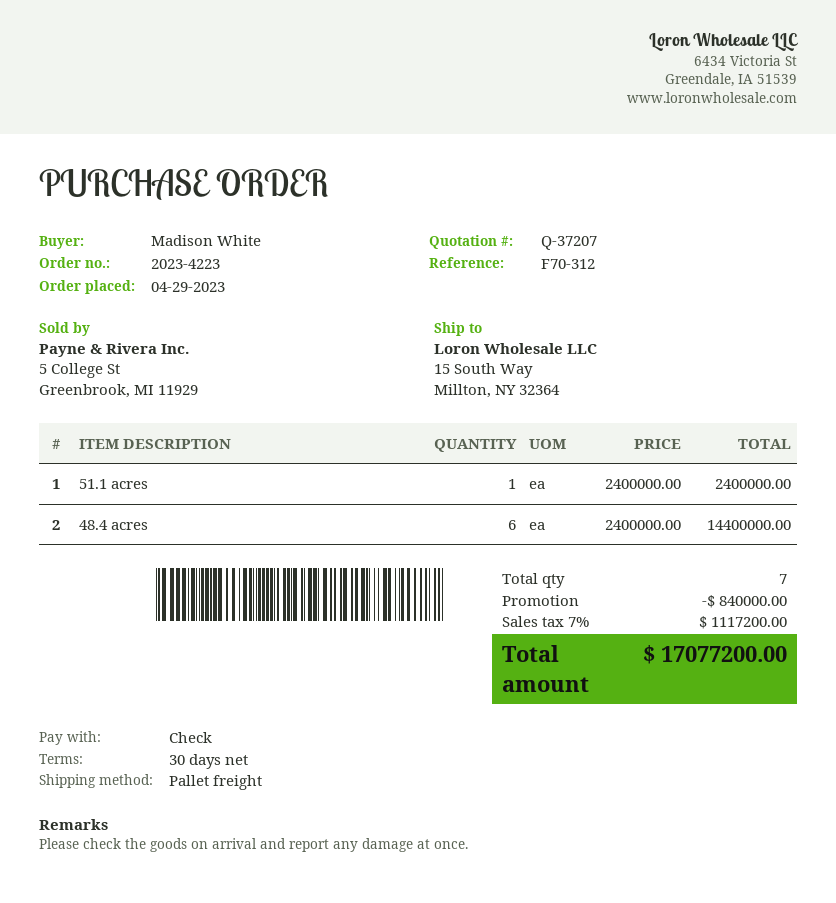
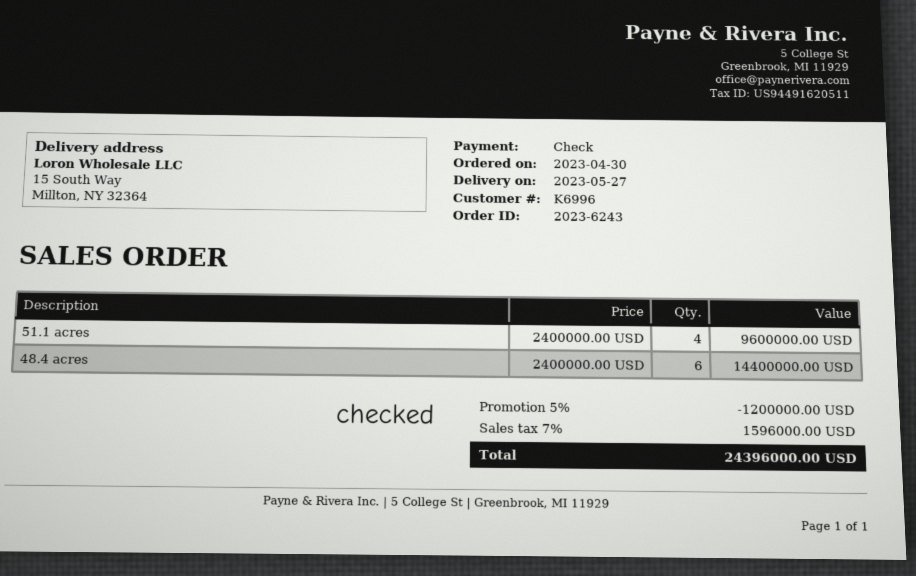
order number: 2023-4223 -> 2023-6243
order date: 2023-04-29 -> 2023-04-30
51.1 acres: 1 x 2400000.00 = 2400000.00 -> 4 x 2400000.00 = 9600000.00
discount: 840000.00 -> 1200000.00
tax: 7% = 1117200.00 -> 7% = 1596000.00
total: 17077200.00 -> 24396000.00

